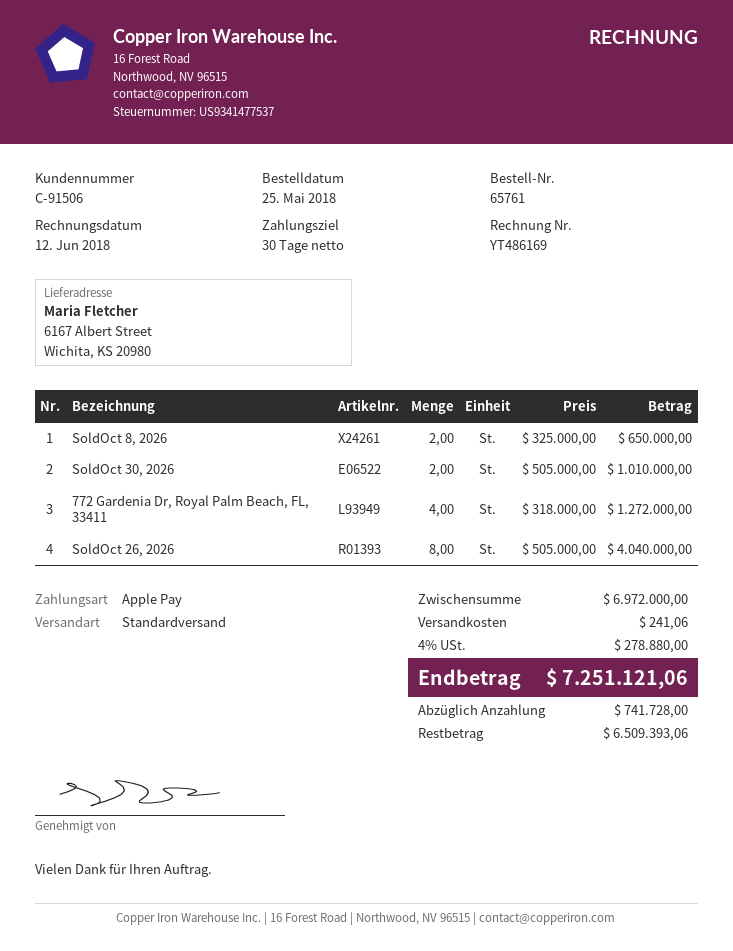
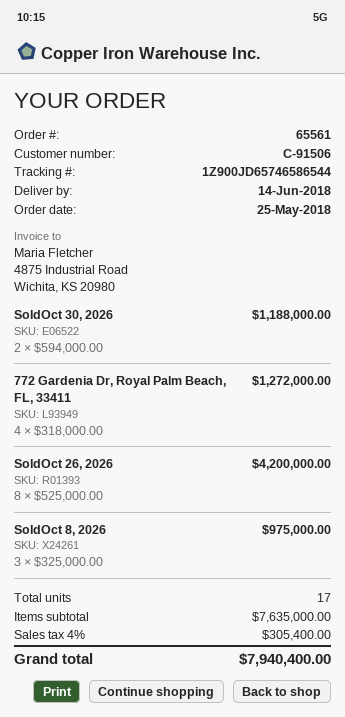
order number: 65761 -> 65561
SoldOct 8, 2026: 2 x 325000.00 = 650000.00 -> 3 x 325000.00 = 975000.00
SoldOct 30, 2026: 2 x 505000.00 = 1010000.00 -> 2 x 594000.00 = 1188000.00
SoldOct 26, 2026: 8 x 505000.00 = 4040000.00 -> 8 x 525000.00 = 4200000.00
subtotal: 6972000.00 -> 7635000.00
shipping: 241.06 -> none
tax: 4% = 278880.00 -> 4% = 305400.00
total: 7251121.06 -> 7940400.00

